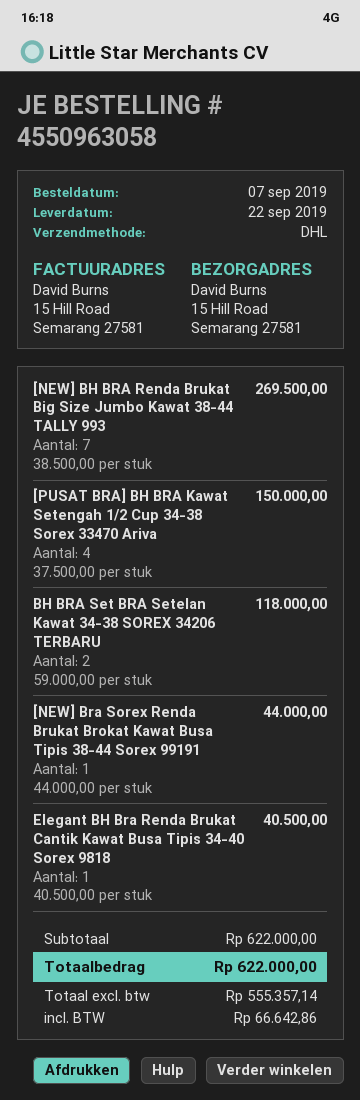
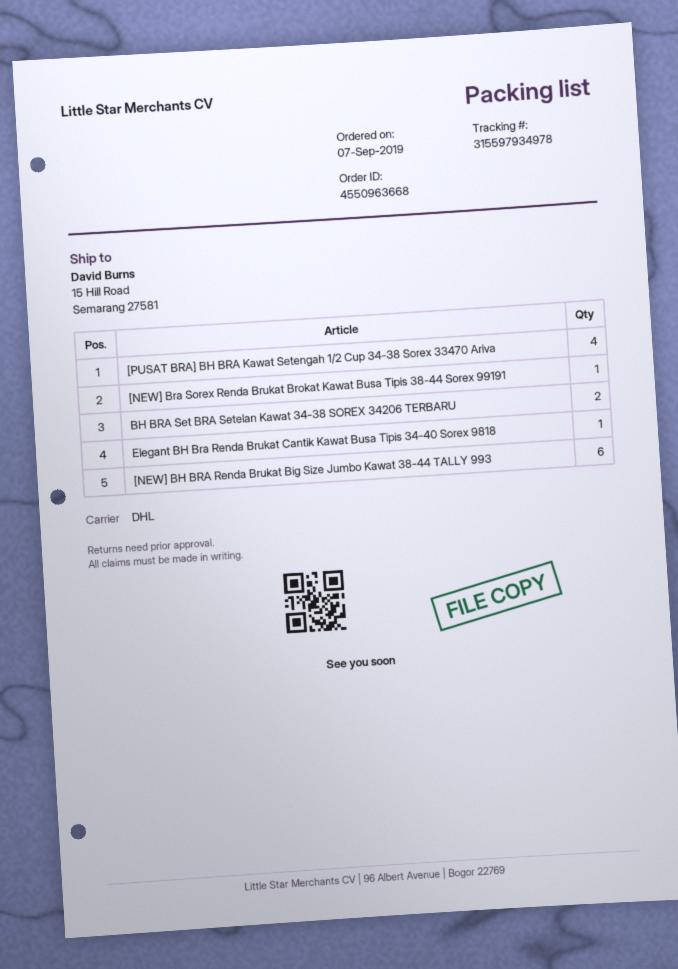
order number: 4550963058 -> 4550963668
[NEW] BH BRA Renda Brukat Big Size Jumbo Kawat 38-44 TALLY 993: 7 -> 6

